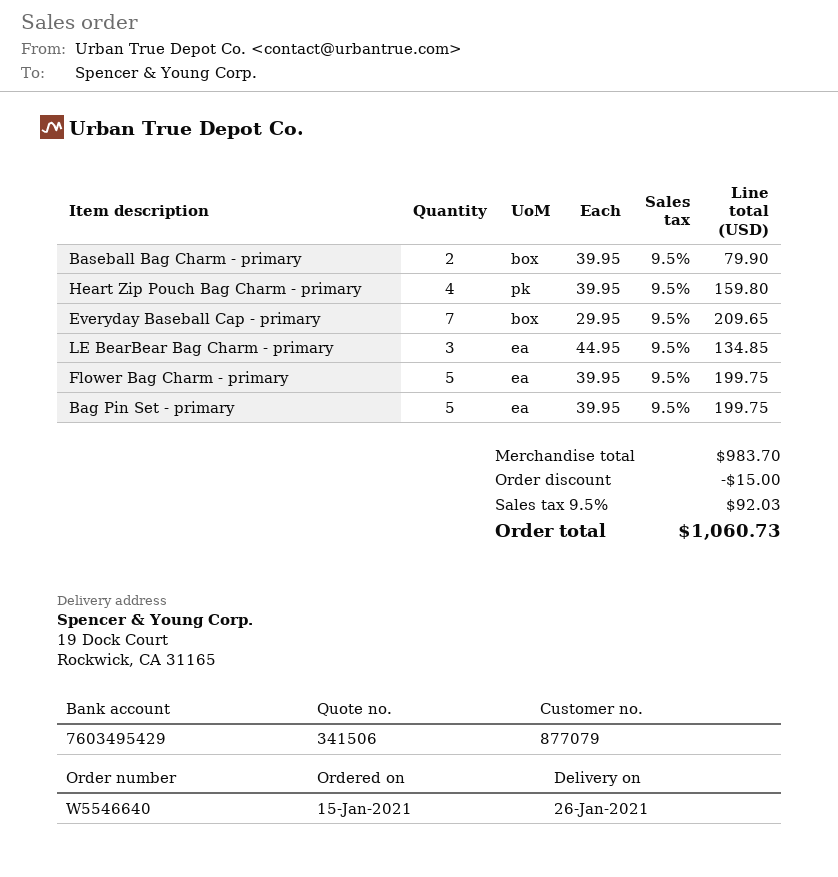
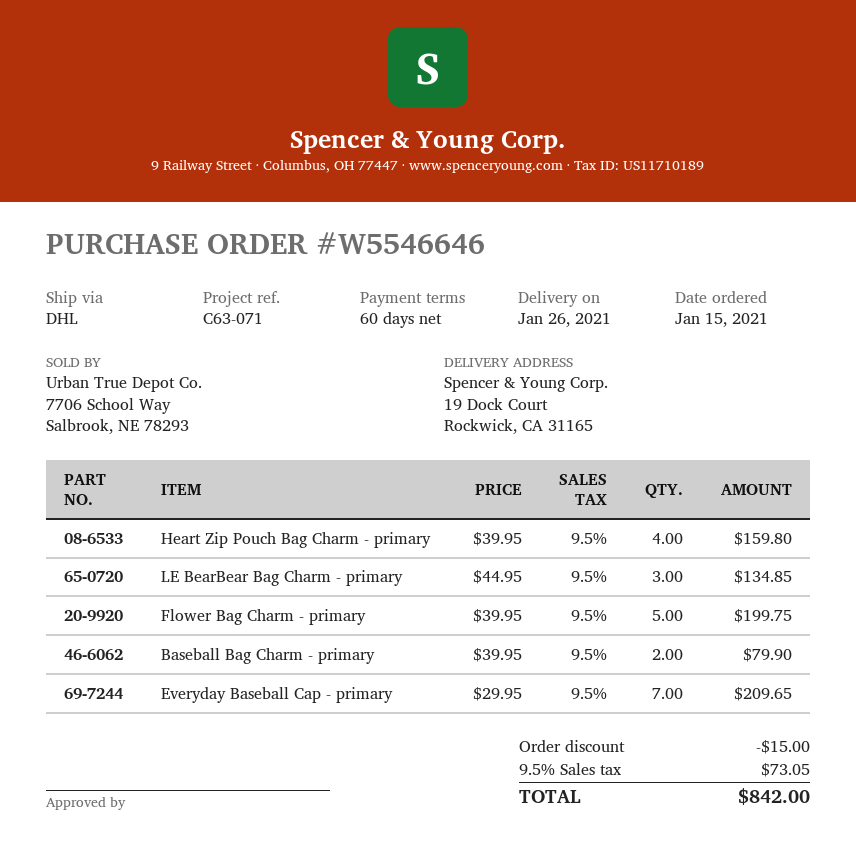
order number: W5546640 -> W5546646
Bag Pin Set - primary: 5 x 39.95 = 199.75 -> none
tax: 9.5% = 92.03 -> 9.5% = 73.05
total: 1060.73 -> 842.00

